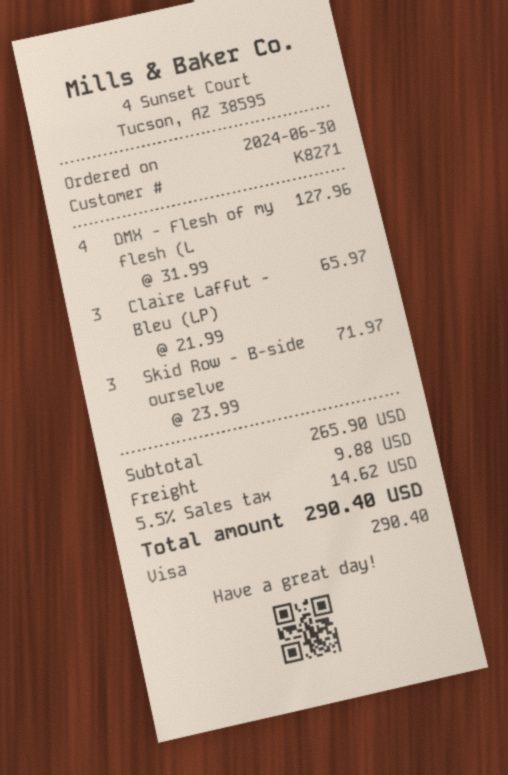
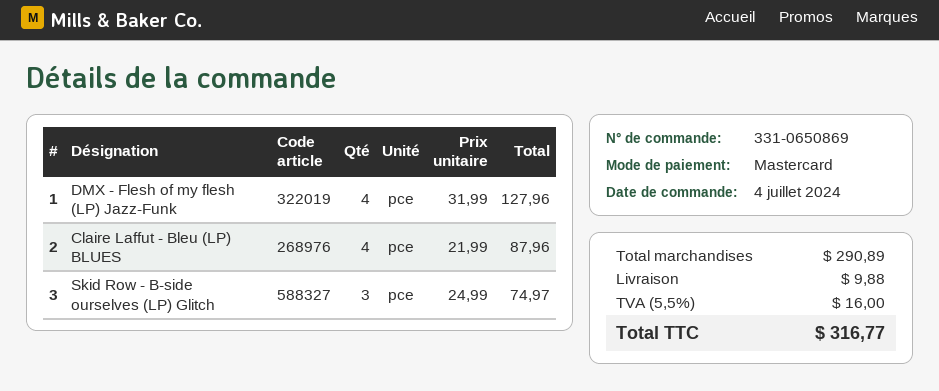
order date: 2024-06-30 -> 2024-07-04
payment method: Visa -> Mastercard
Claire Laffut - Bleu (LP): 3 x 21.99 = 65.97 -> 4 x 21.99 = 87.96
Skid Row - B-side ourselve: 3 x 23.99 = 71.97 -> 3 x 24.99 = 74.97
subtotal: 265.90 -> 290.89
tax: 5.5% = 14.62 -> 5.5% = 16.00
total: 290.40 -> 316.77

